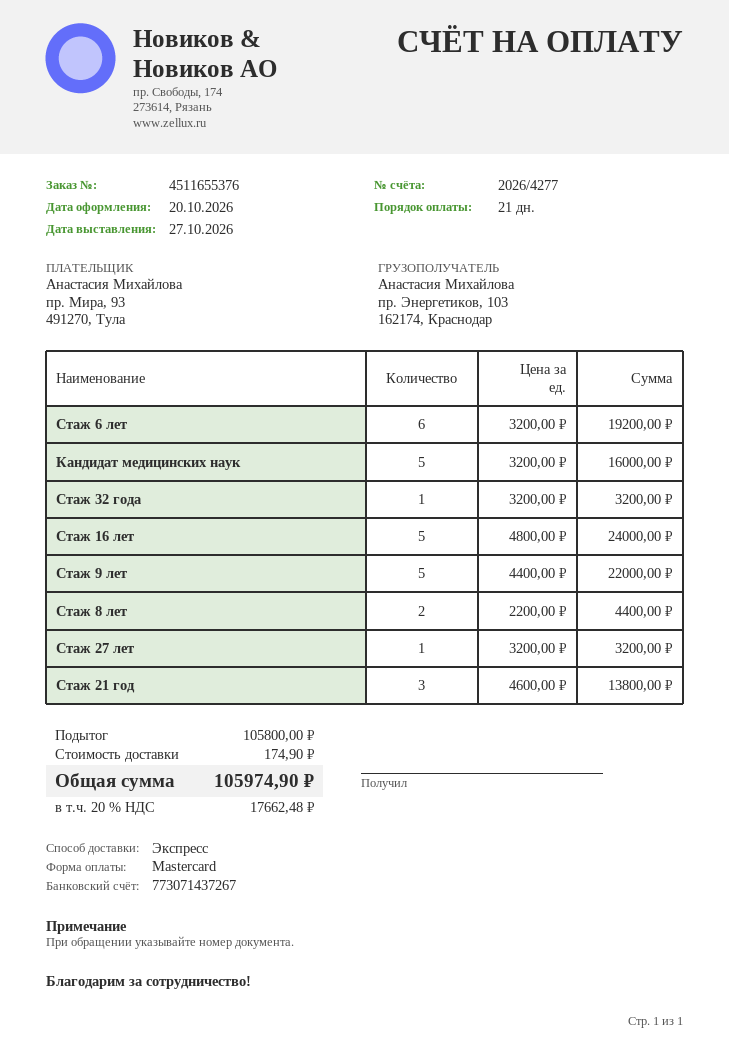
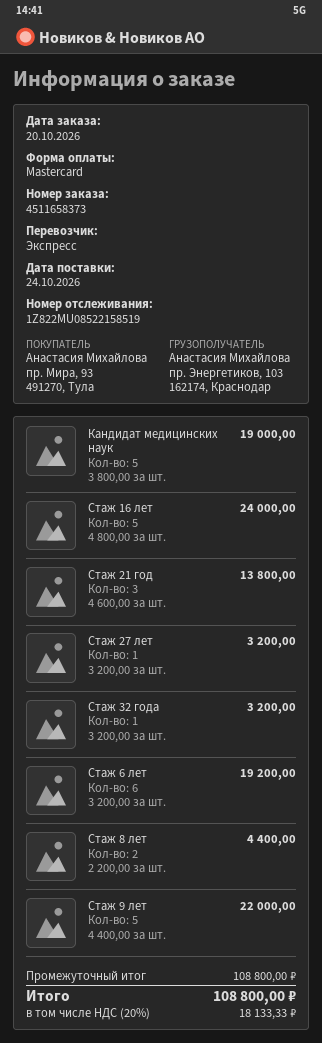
order number: 4511655376 -> 4511658373
Кандидат медицинских наук: 5 x 3200.00 = 16000.00 -> 5 x 3800.00 = 19000.00
subtotal: 105800.00 -> 108800.00
shipping: 174.90 -> none
tax: 20% = 17662.48 -> 20% = 18133.33
total: 105974.90 -> 108800.00

